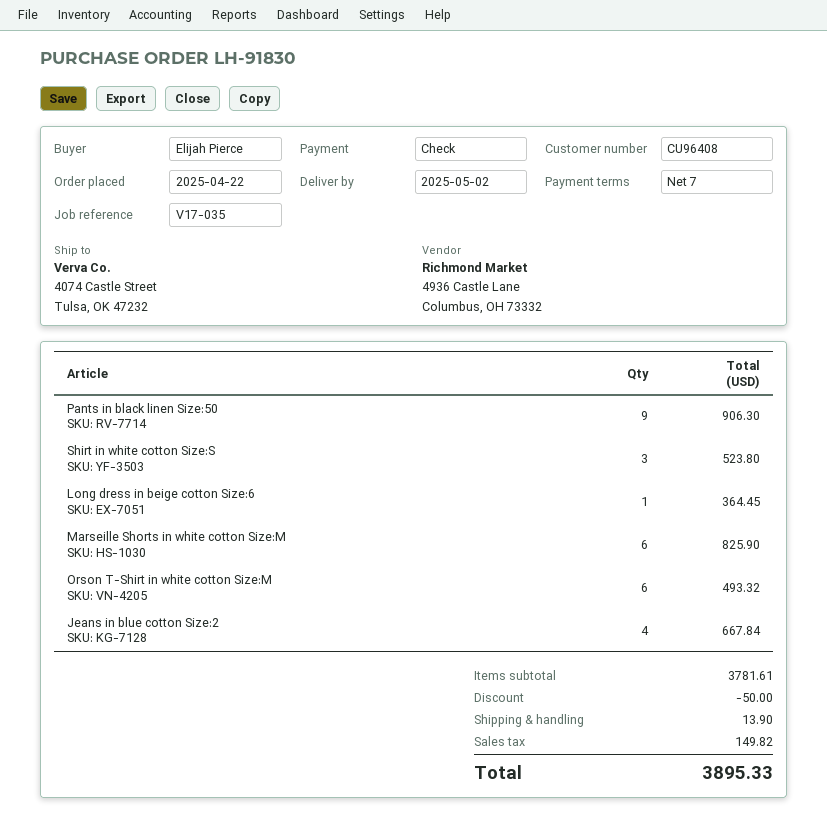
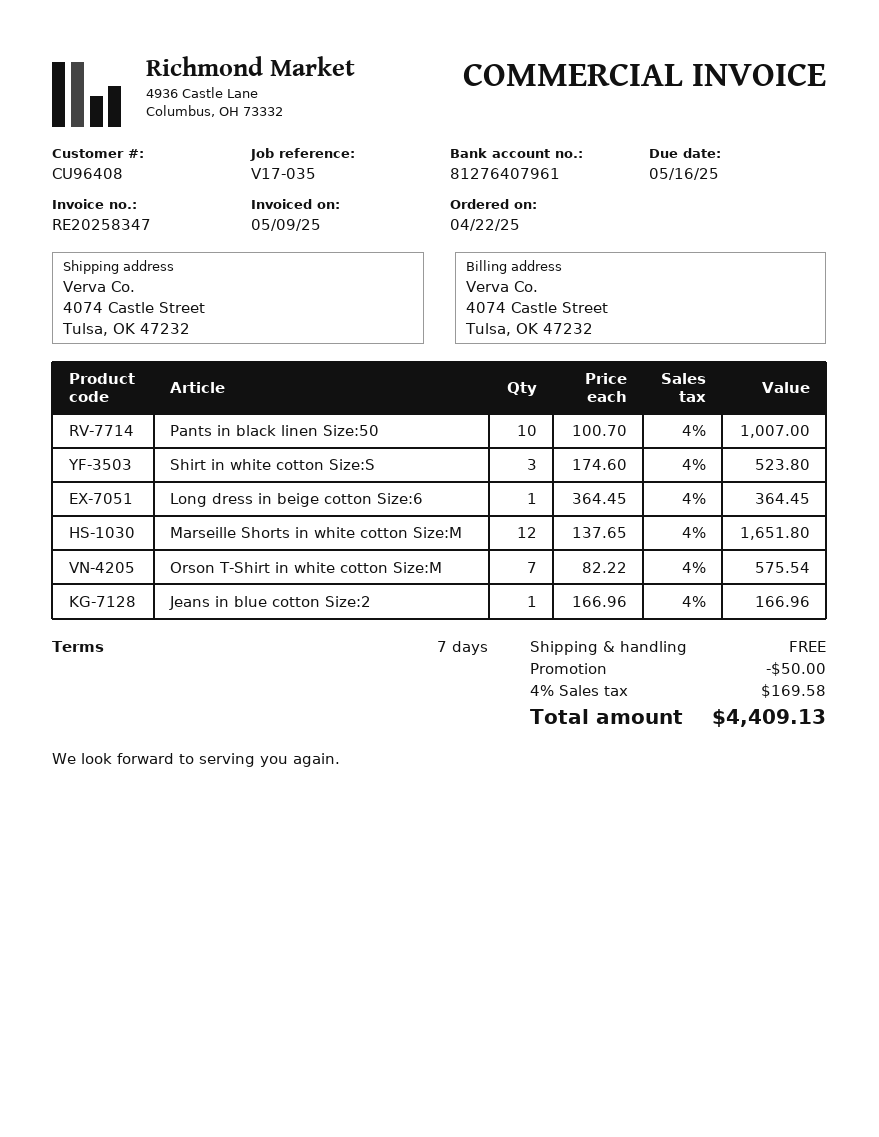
Pants in black linen Size:50: 9 for 906.30 -> 10 for 1007.00
Marseille Shorts in white cotton Size:M: 6 for 825.90 -> 12 for 1651.80
Orson T-Shirt in white cotton Size:M: 6 for 493.32 -> 7 for 575.54
Jeans in blue cotton Size:2: 4 for 667.84 -> 1 for 166.96
shipping: 13.90 -> 0.00
tax: 149.82 -> 169.58
total: 3895.33 -> 4409.13

